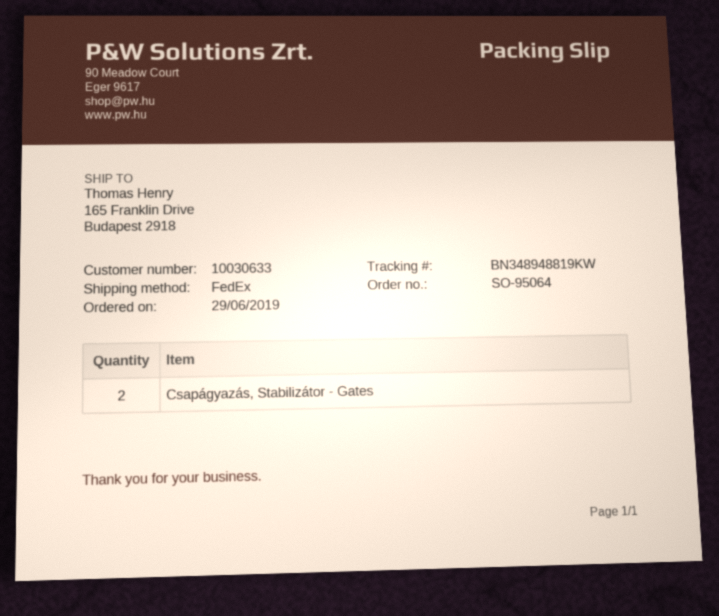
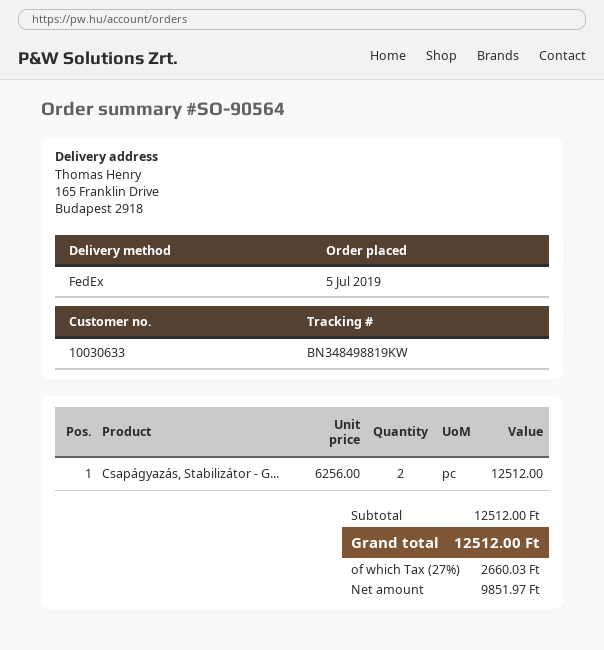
order number: SO-95064 -> SO-90564
order date: 2019-06-29 -> 2019-07-05
tracking number: BN348948819KW -> BN348498819KW

